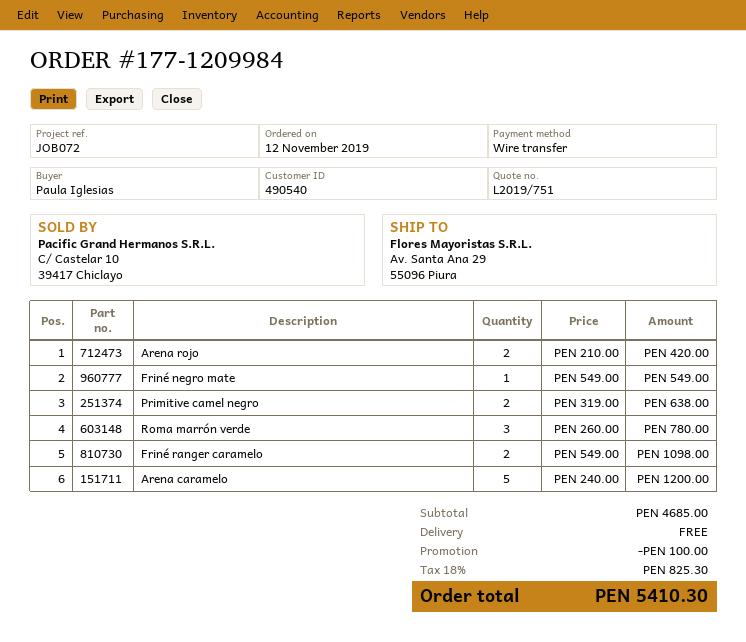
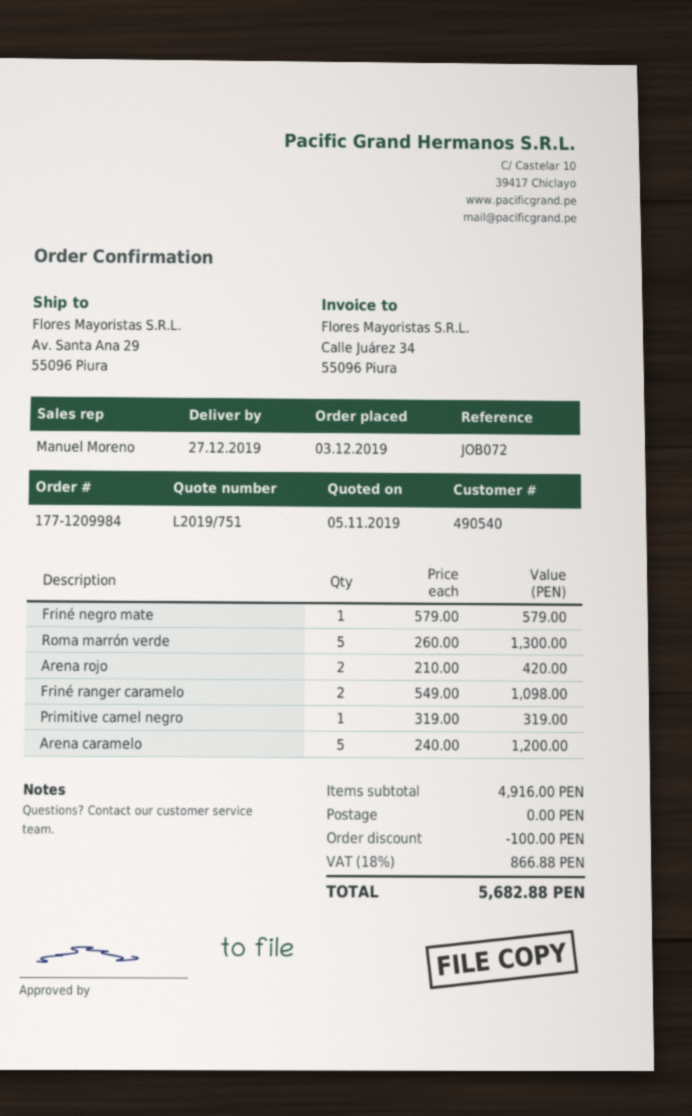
order date: 2019-11-12 -> 2019-12-03
Friné negro mate: 1 x 549.00 = 549.00 -> 1 x 579.00 = 579.00
Primitive camel negro: 2 x 319.00 = 638.00 -> 1 x 319.00 = 319.00
Roma marrón verde: 3 x 260.00 = 780.00 -> 5 x 260.00 = 1300.00
subtotal: 4685.00 -> 4916.00
tax: 18% = 825.30 -> 18% = 866.88
total: 5410.30 -> 5682.88

